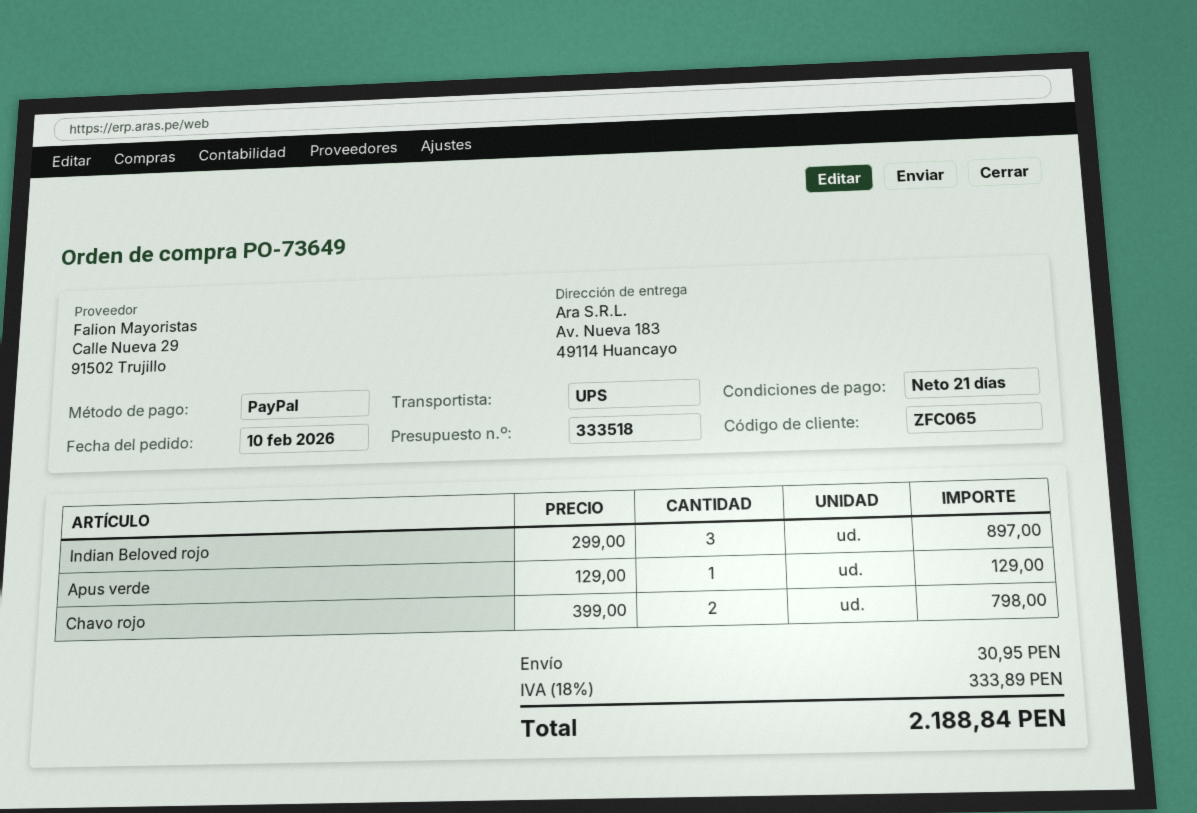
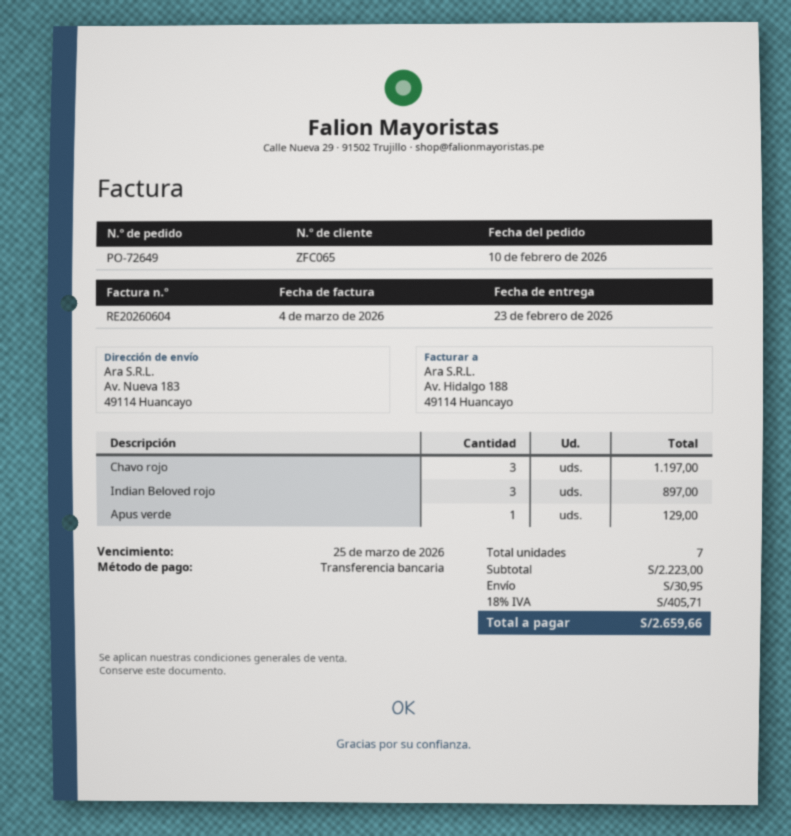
order number: PO-73649 -> PO-72649
payment method: PayPal -> bank transfer
Chavo rojo: 2 for 798.00 -> 3 for 1197.00
tax: 18% = 333.89 -> 18% = 405.71
total: 2188.84 -> 2659.66

